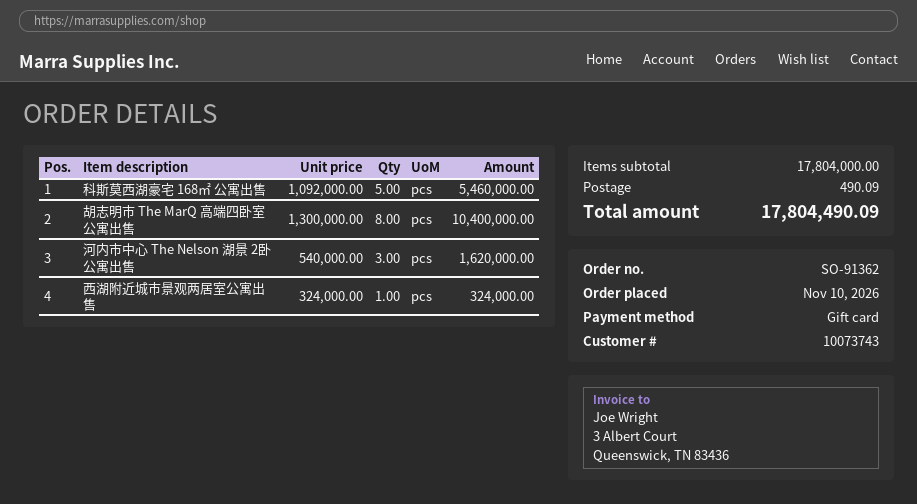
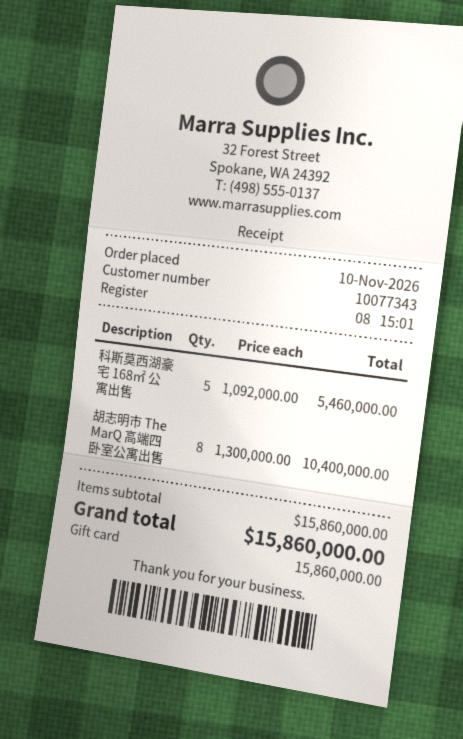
customer number: 10073743 -> 10077343
河内市中心 The Nelson 湖景 2卧公寓出售: 3 x 540000.00 = 1620000.00 -> none
西湖附近城市景观两居室公寓出售: 1 x 324000.00 = 324000.00 -> none
subtotal: 17804000.00 -> 15860000.00
shipping: 490.09 -> none
total: 17804490.09 -> 15860000.00

